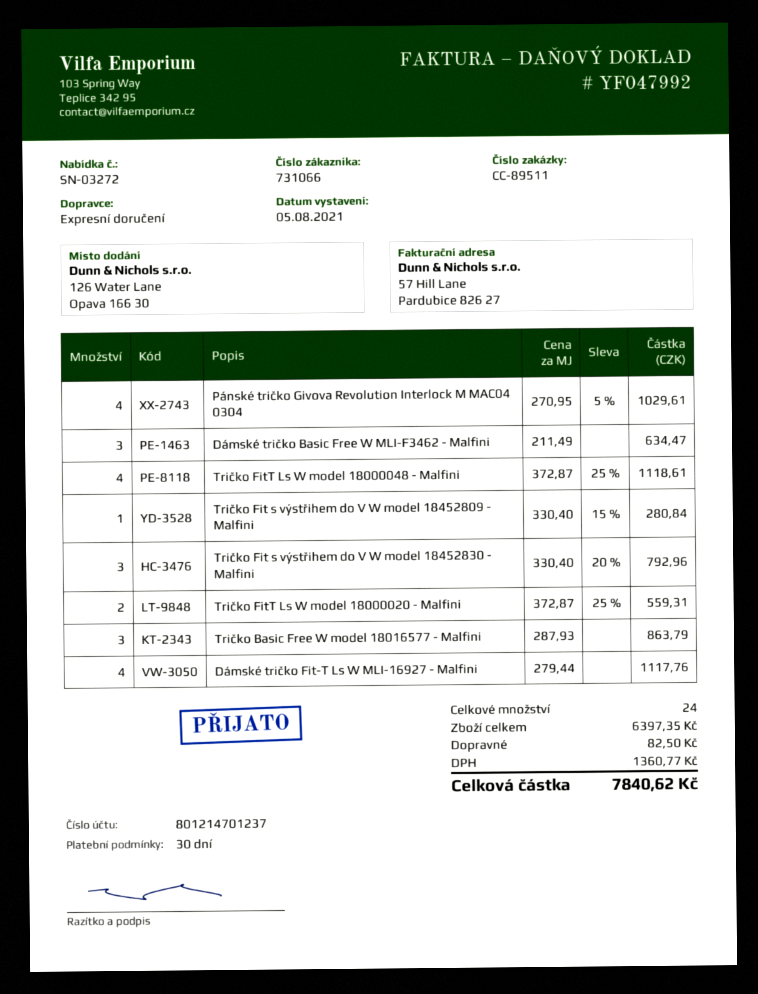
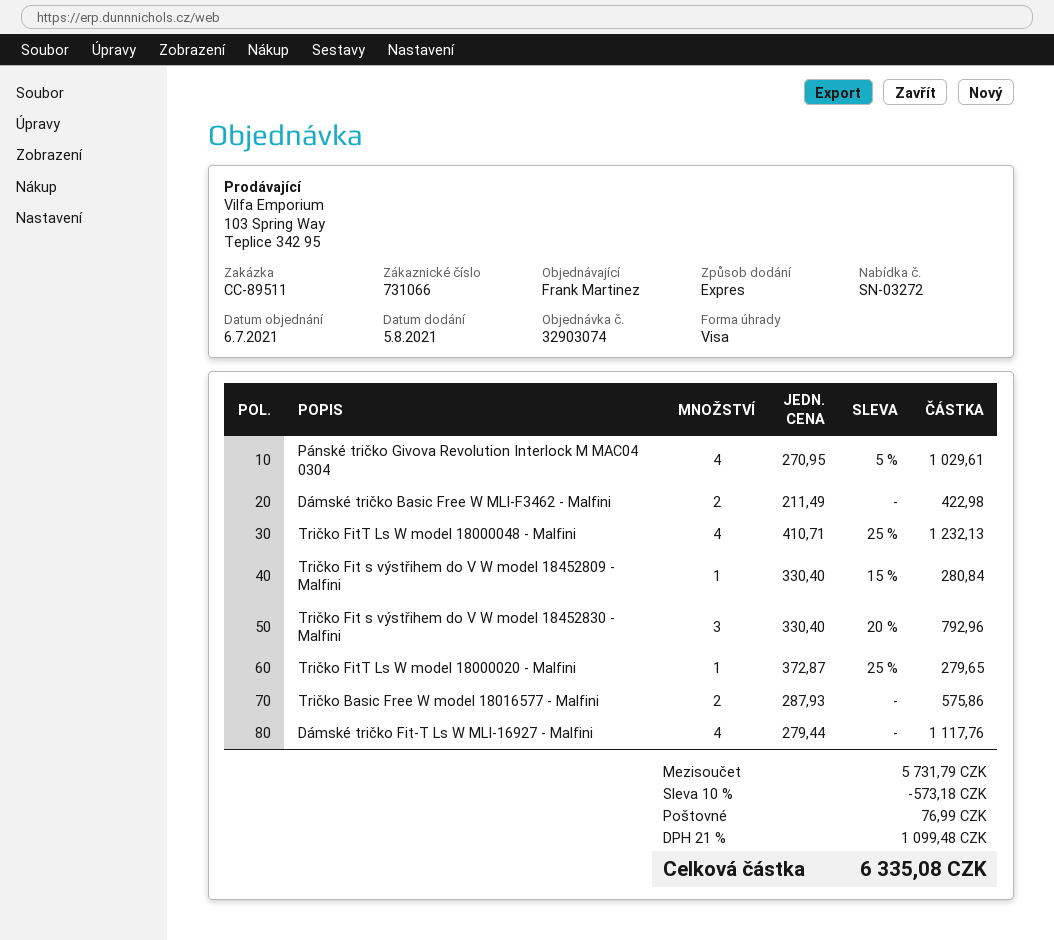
Dámské tričko Basic Free W MLI-F3462 - Malfini: 3 x 211.49 = 634.47 -> 2 x 211.49 = 422.98
Tričko FitT Ls W model 18000048 - Malfini: 4 x 372.87 - 25% = 1118.61 -> 4 x 410.71 - 25% = 1232.13
Tričko FitT Ls W model 18000020 - Malfini: 2 x 372.87 - 25% = 559.31 -> 1 x 372.87 - 25% = 279.65
Tričko Basic Free W model 18016577 - Malfini: 3 x 287.93 = 863.79 -> 2 x 287.93 = 575.86
subtotal: 6397.35 -> 5731.79
discount: none -> 10% = 573.18
shipping: 82.50 -> 76.99
tax: 1360.77 -> 1099.48
total: 7840.62 -> 6335.08

